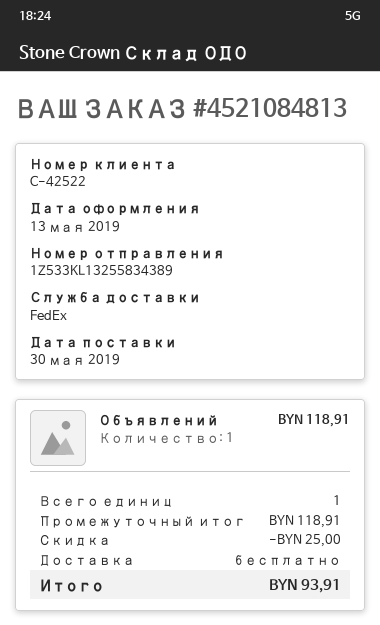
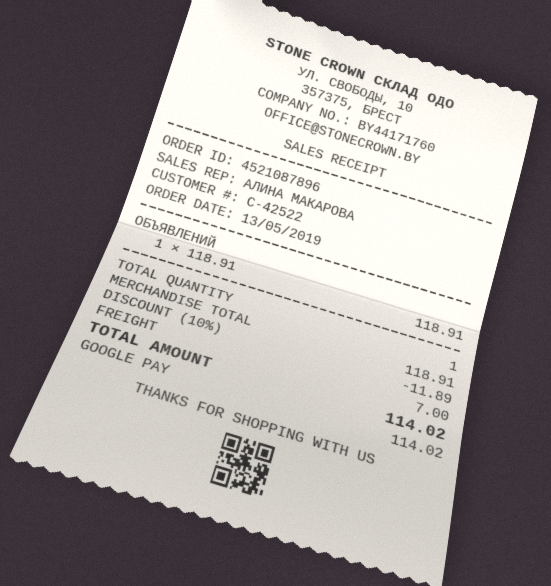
order number: 4521084813 -> 4521087896
discount: 25.00 -> 11.89
shipping: 0.00 -> 7.00
total: 93.91 -> 114.02

